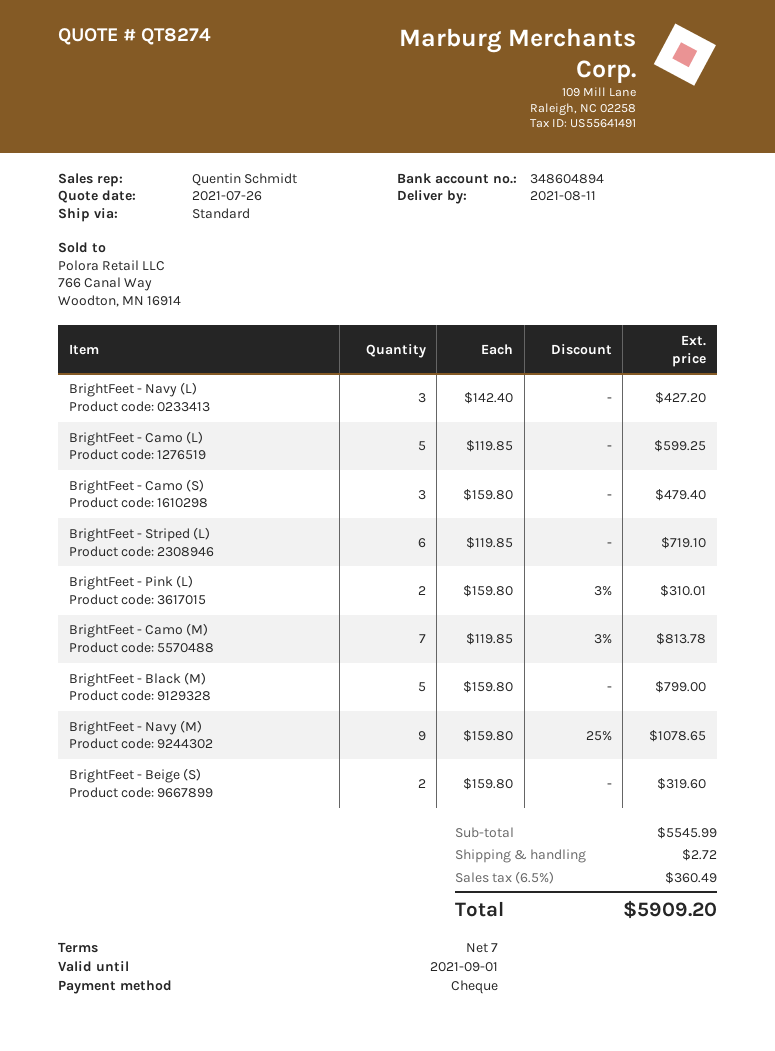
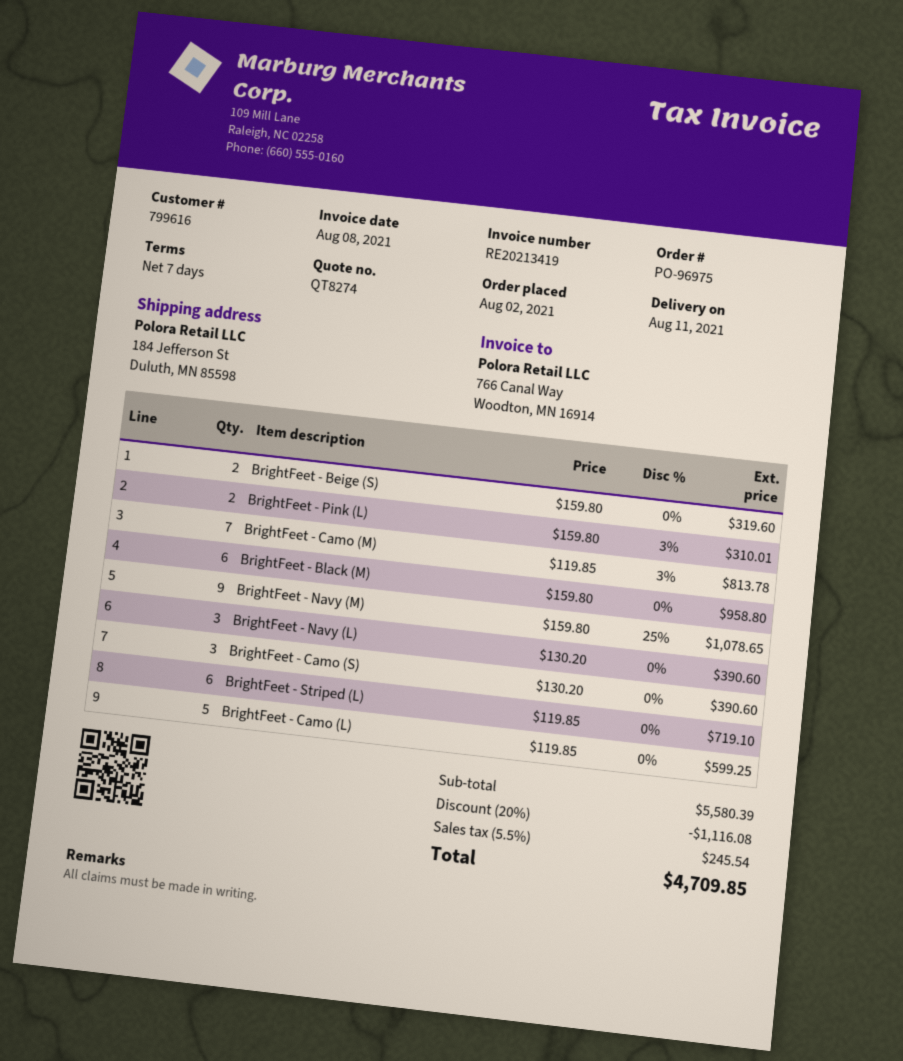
BrightFeet - Navy (L): 3 x 142.40 = 427.20 -> 3 x 130.20 = 390.60
BrightFeet - Camo (S): 3 x 159.80 = 479.40 -> 3 x 130.20 = 390.60
BrightFeet - Black (M): 5 x 159.80 = 799.00 -> 6 x 159.80 = 958.80
subtotal: 5545.99 -> 5580.39
discount: none -> 20% = 1116.08
shipping: 2.72 -> none
tax: 6.5% = 360.49 -> 5.5% = 245.54
total: 5909.20 -> 4709.85

